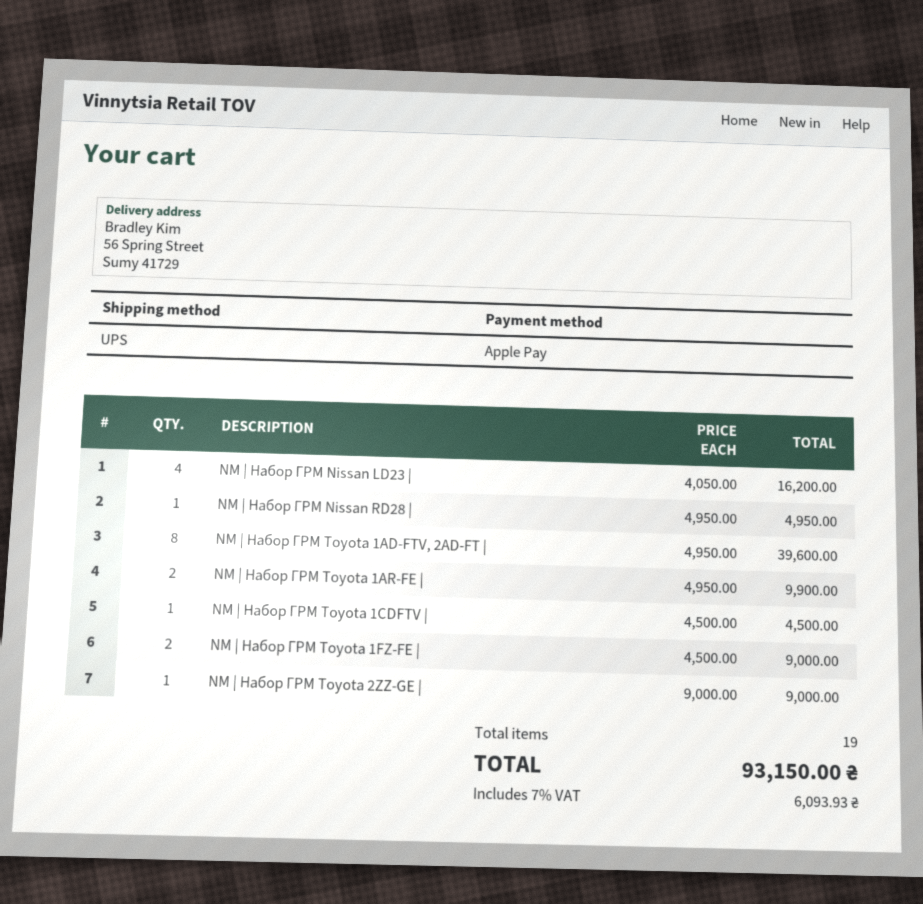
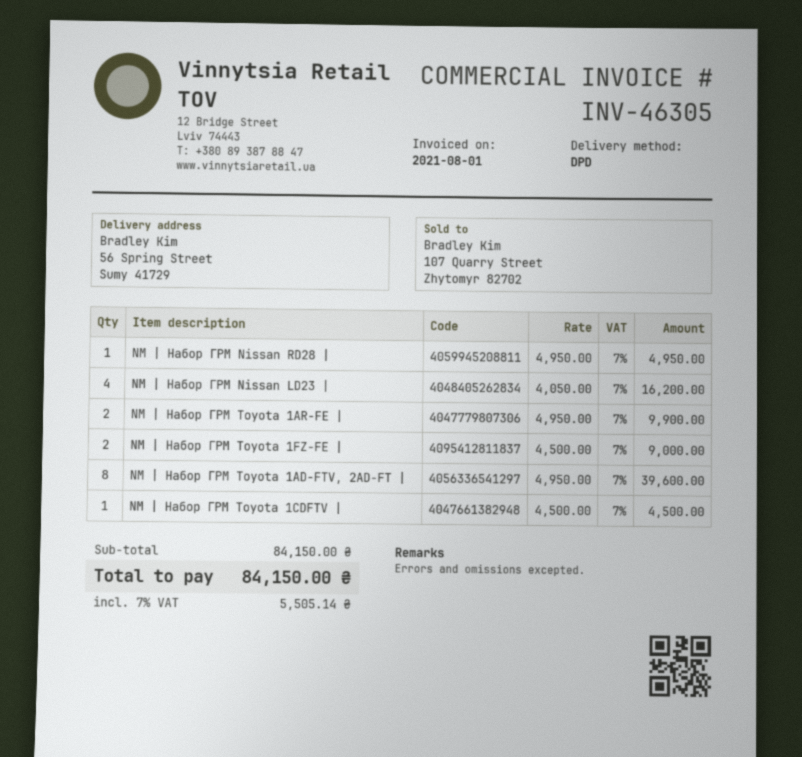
shipping method: UPS -> DPD
NM | Набор ГРМ Toyota 2ZZ-GE |: 1 x 9000.00 = 9000.00 -> none
tax: 7% = 6093.93 -> 7% = 5505.14
total: 93150.00 -> 84150.00

